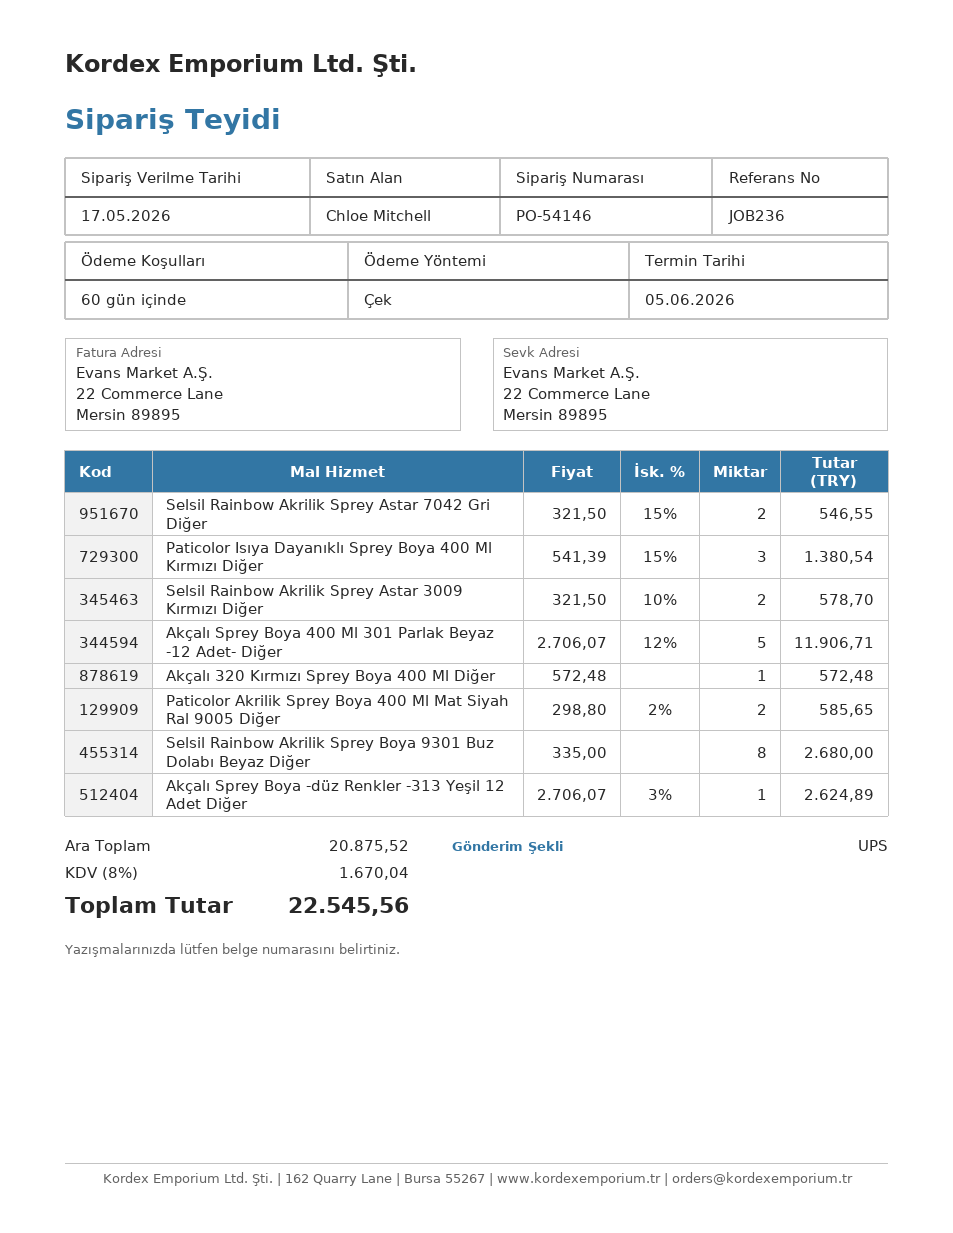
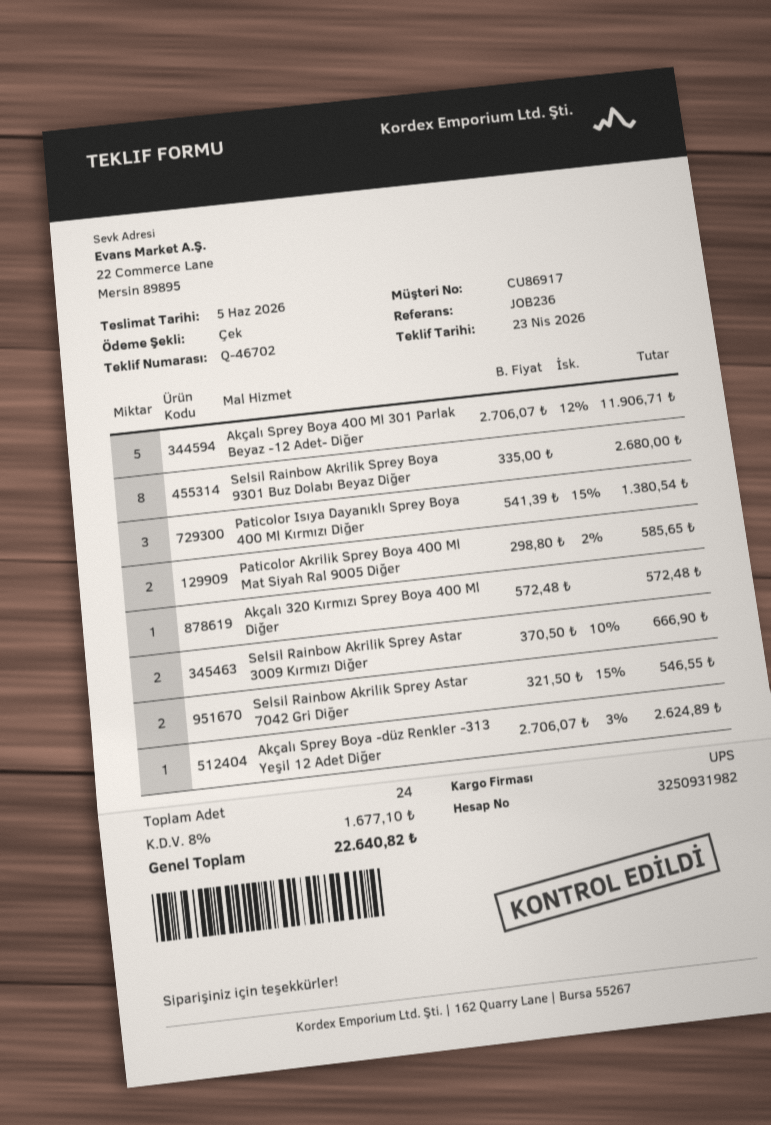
Selsil Rainbow Akrilik Sprey Astar 3009 Kırmızı Diğer: 2 x 321.50 - 10% = 578.70 -> 2 x 370.50 - 10% = 666.90
tax: 8% = 1670.04 -> 8% = 1677.10
total: 22545.56 -> 22640.82

